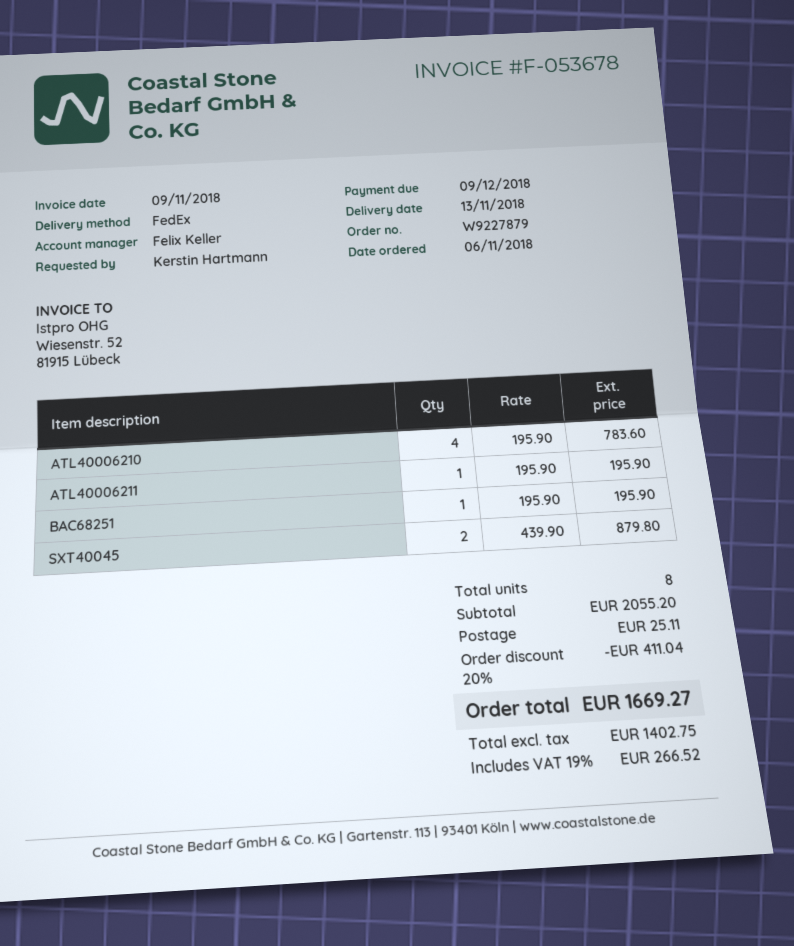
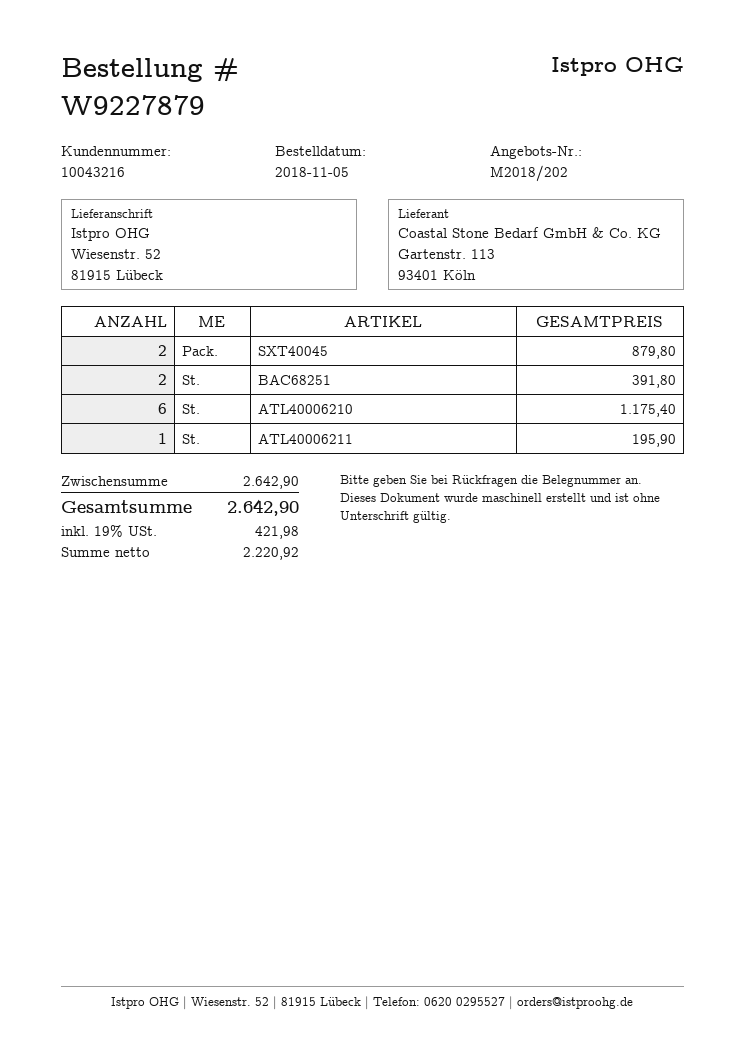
order date: 2018-11-06 -> 2018-11-05
ATL40006210: 4 for 783.60 -> 6 for 1175.40
BAC68251: 1 for 195.90 -> 2 for 391.80
subtotal: 2055.20 -> 2642.90
discount: 20% = 411.04 -> none
shipping: 25.11 -> none
net: 1402.75 -> 2220.92
tax: 19% = 266.52 -> 19% = 421.98
total: 1669.27 -> 2642.90

